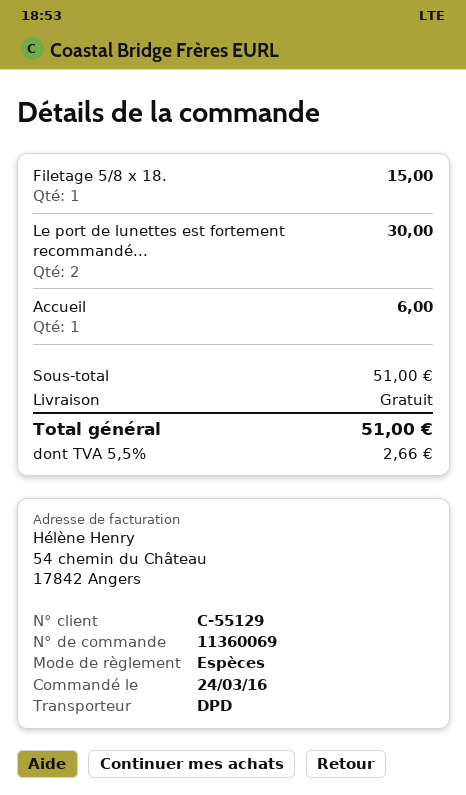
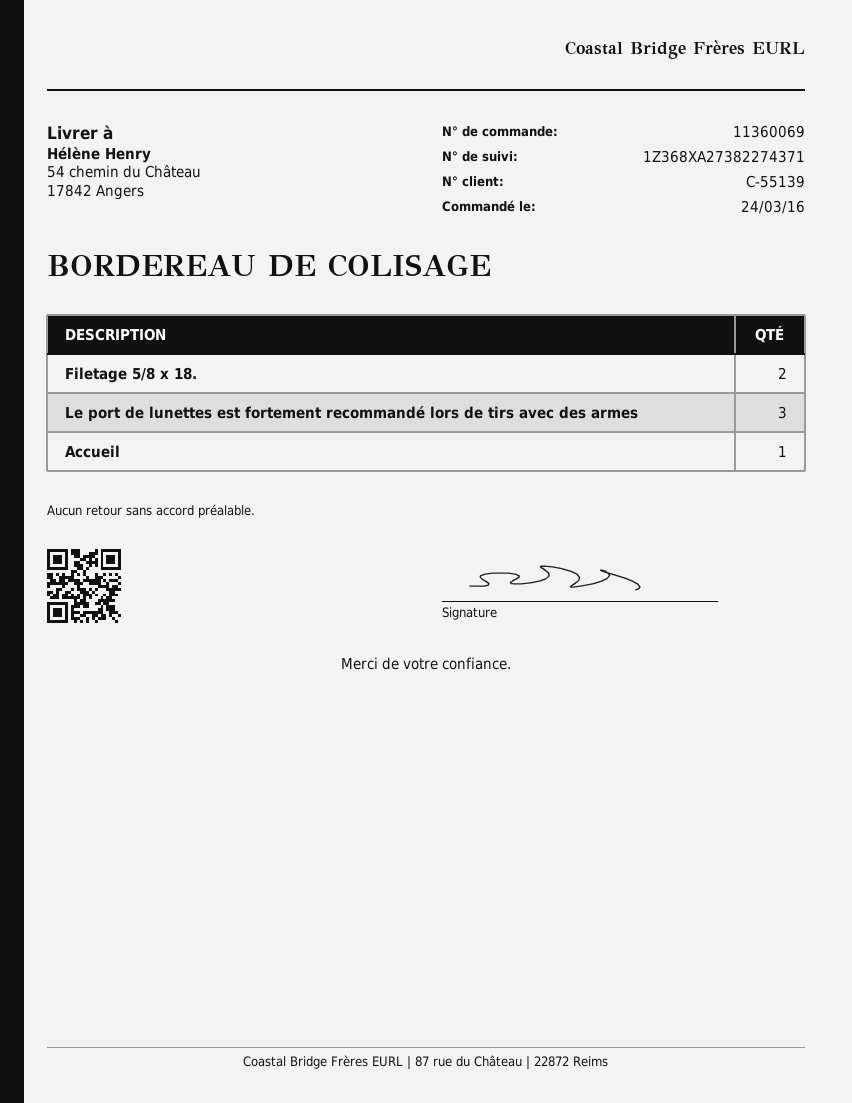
customer number: C-55129 -> C-55139
Filetage 5/8 x 18.: 1 -> 2
Le port de lunettes est fortement recommandé...: 2 -> 3

